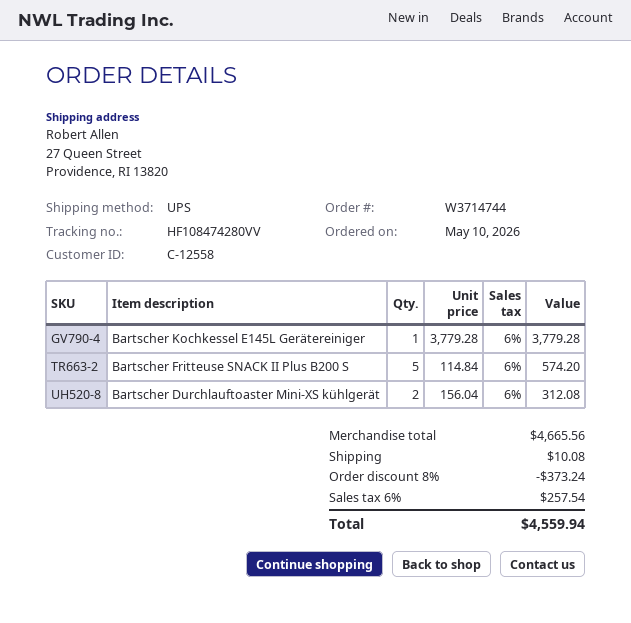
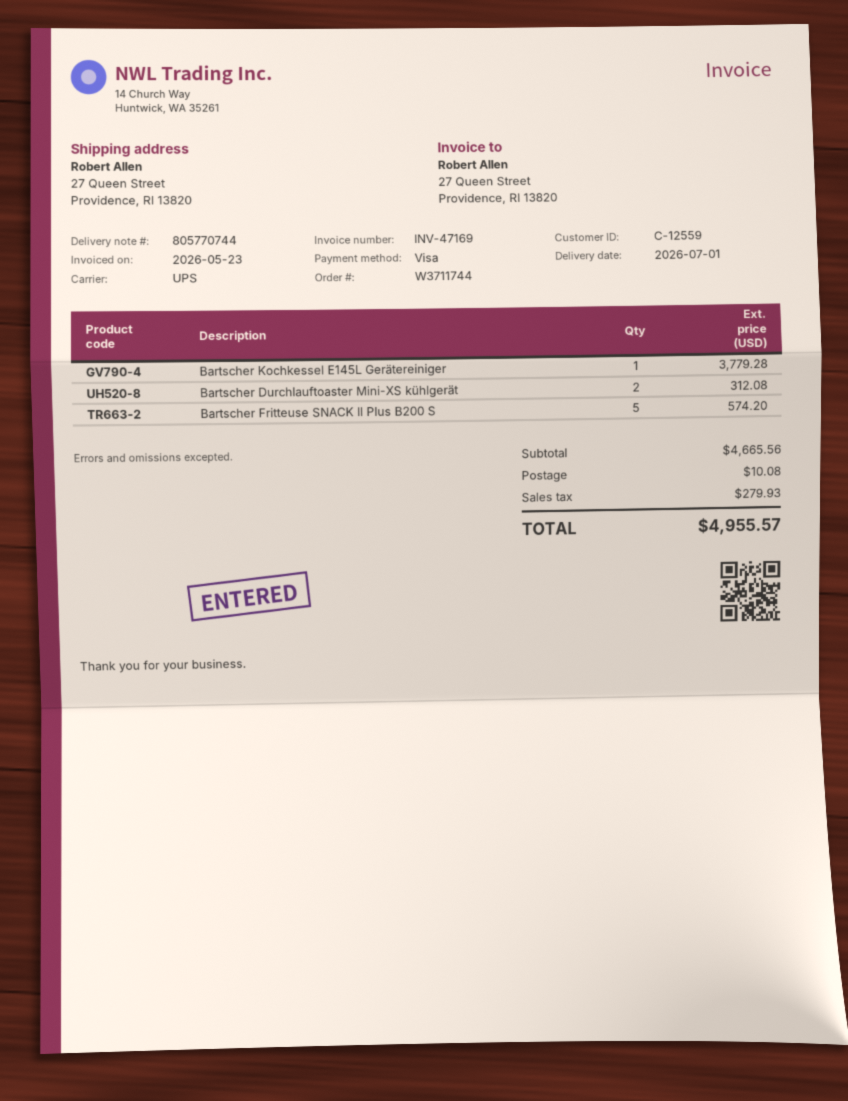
order number: W3714744 -> W3711744
customer number: C-12558 -> C-12559
discount: 8% = 373.24 -> none
tax: 257.54 -> 279.93
total: 4559.94 -> 4955.57

